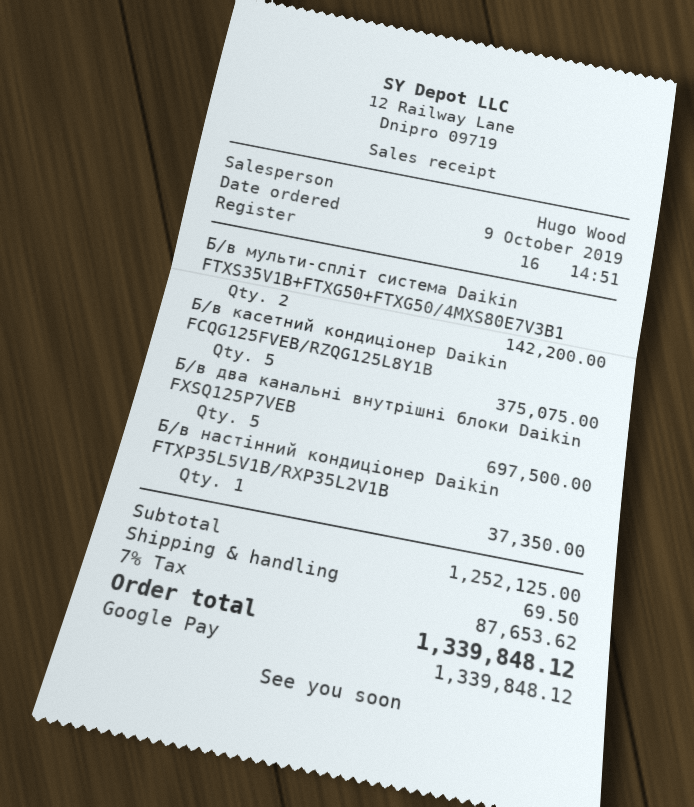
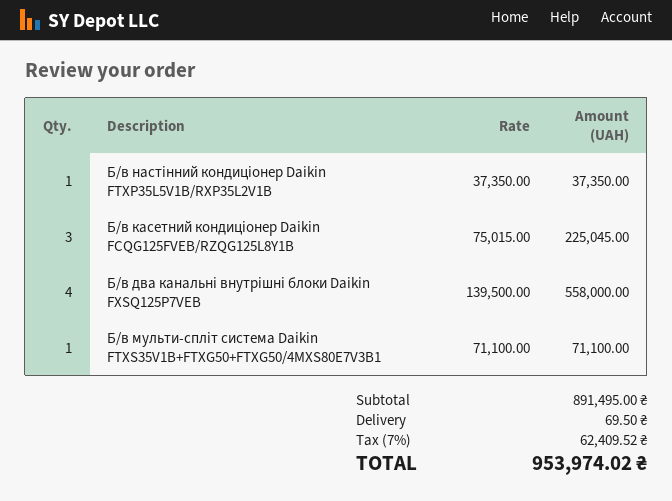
Б/в мульти-спліт система Daikin FTXS35V1B+FTXG50+FTXG50/4MXS80E7V3B1: 2 for 142200.00 -> 1 for 71100.00
Б/в касетний кондиціонер Daikin FCQG125FVEB/RZQG125L8Y1B: 5 for 375075.00 -> 3 for 225045.00
Б/в два канальні внутрішні блоки Daikin FXSQ125P7VEB: 5 for 697500.00 -> 4 for 558000.00
subtotal: 1252125.00 -> 891495.00
tax: 7% = 87653.62 -> 7% = 62409.52
total: 1339848.12 -> 953974.02

